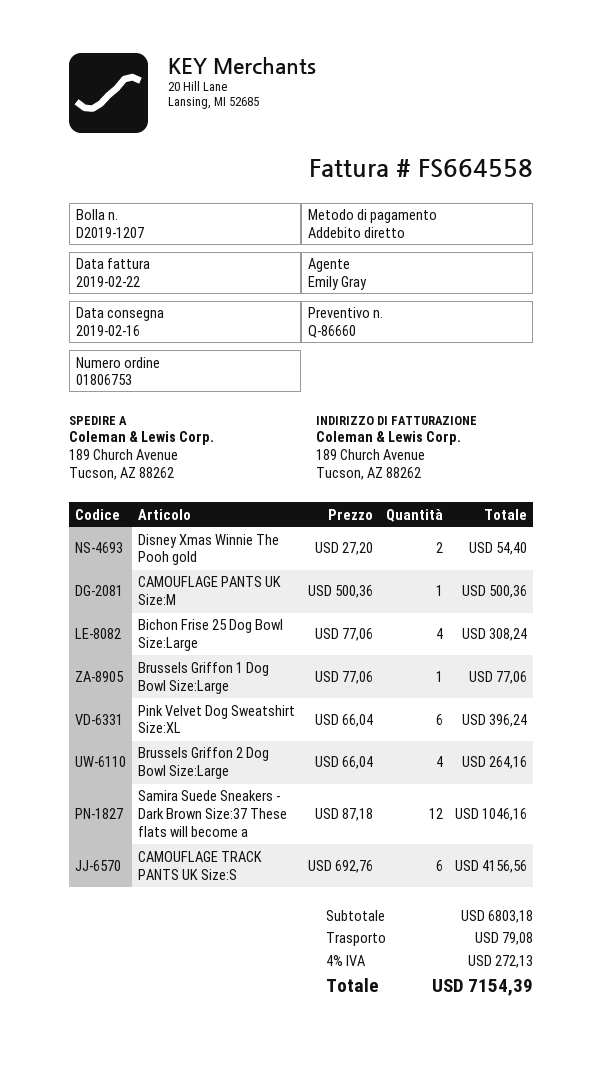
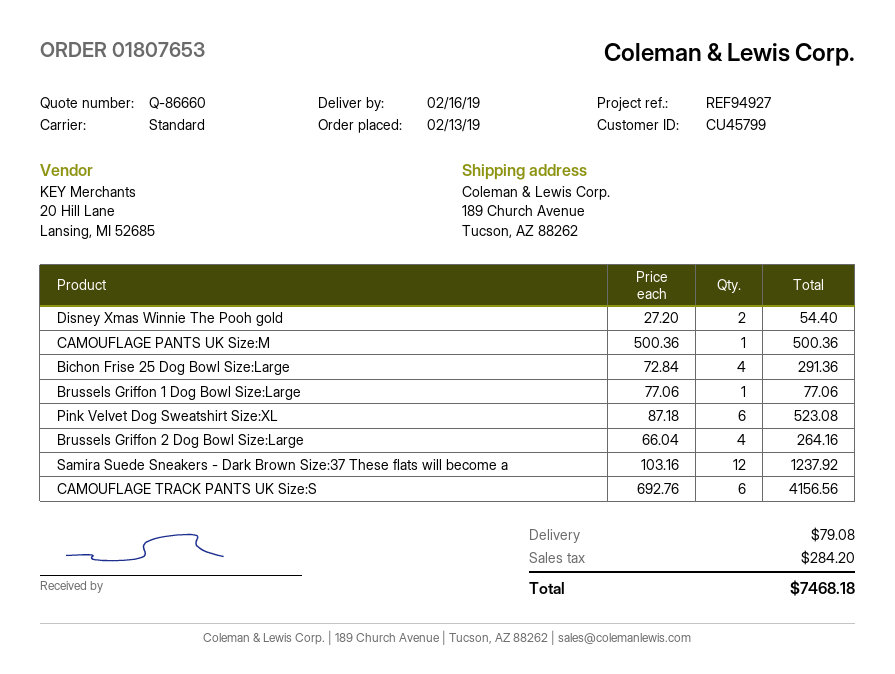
order number: 01806753 -> 01807653
Bichon Frise 25 Dog Bowl Size:Large: 4 x 77.06 = 308.24 -> 4 x 72.84 = 291.36
Pink Velvet Dog Sweatshirt Size:XL: 6 x 66.04 = 396.24 -> 6 x 87.18 = 523.08
Samira Suede Sneakers - Dark Brown Size:37 These flats will become a: 12 x 87.18 = 1046.16 -> 12 x 103.16 = 1237.92
tax: 272.13 -> 284.20
total: 7154.39 -> 7468.18

